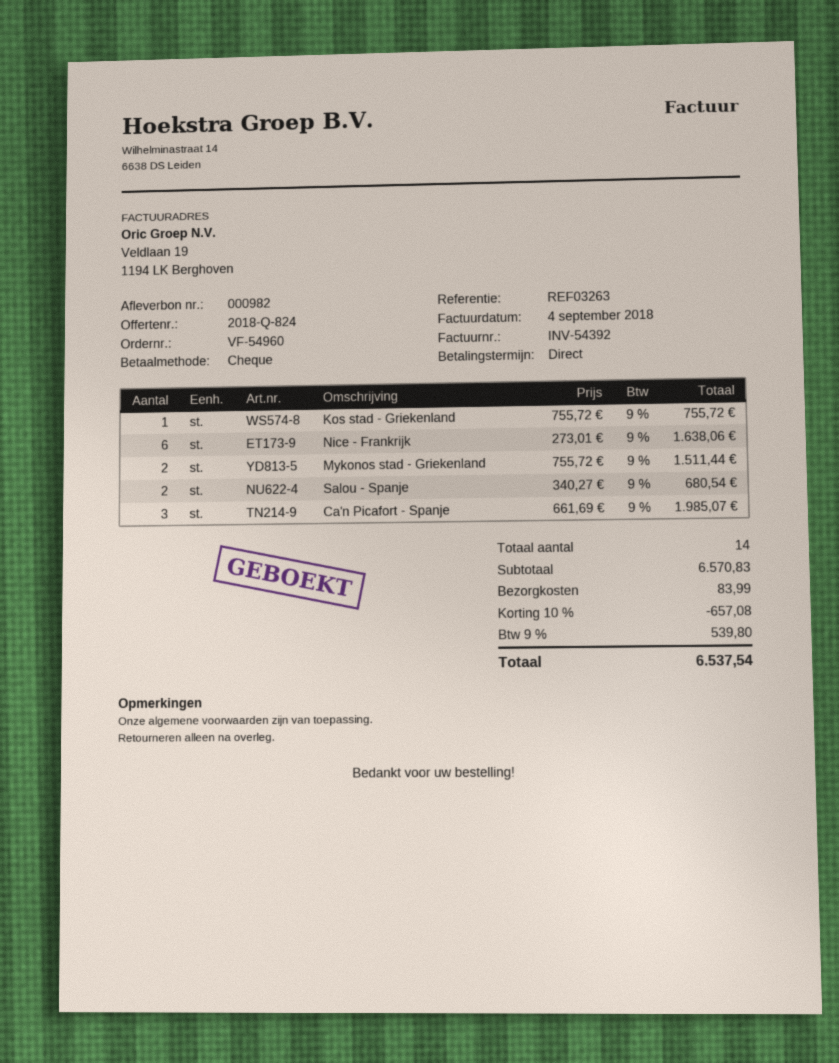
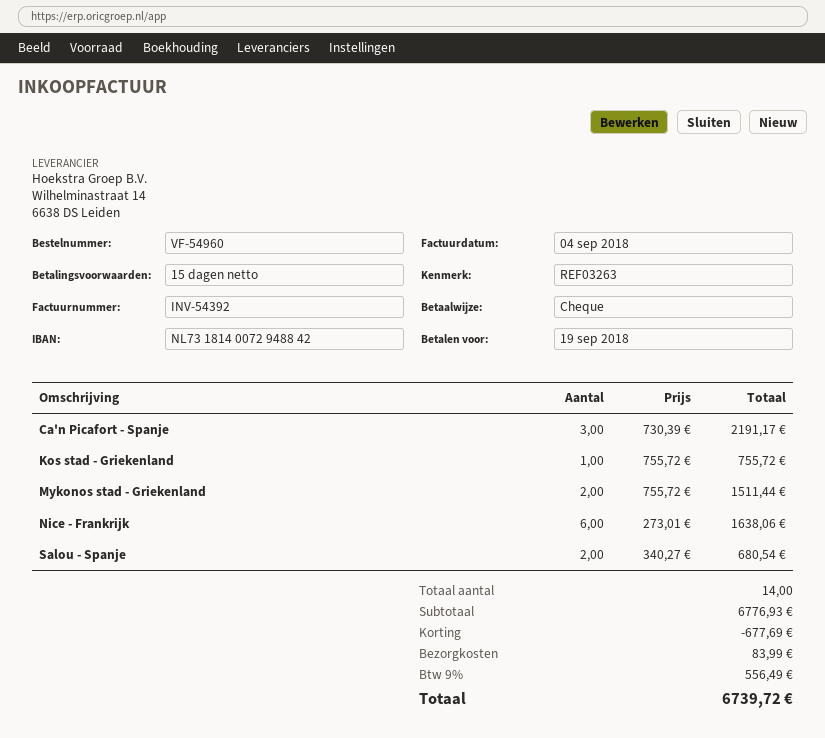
payment terms: on receipt -> 15 days
Ca'n Picafort - Spanje: 3 x 661.69 = 1985.07 -> 3 x 730.39 = 2191.17
subtotal: 6570.83 -> 6776.93
discount: 657.08 -> 677.69
tax: 9% = 539.80 -> 9% = 556.49
total: 6537.54 -> 6739.72

